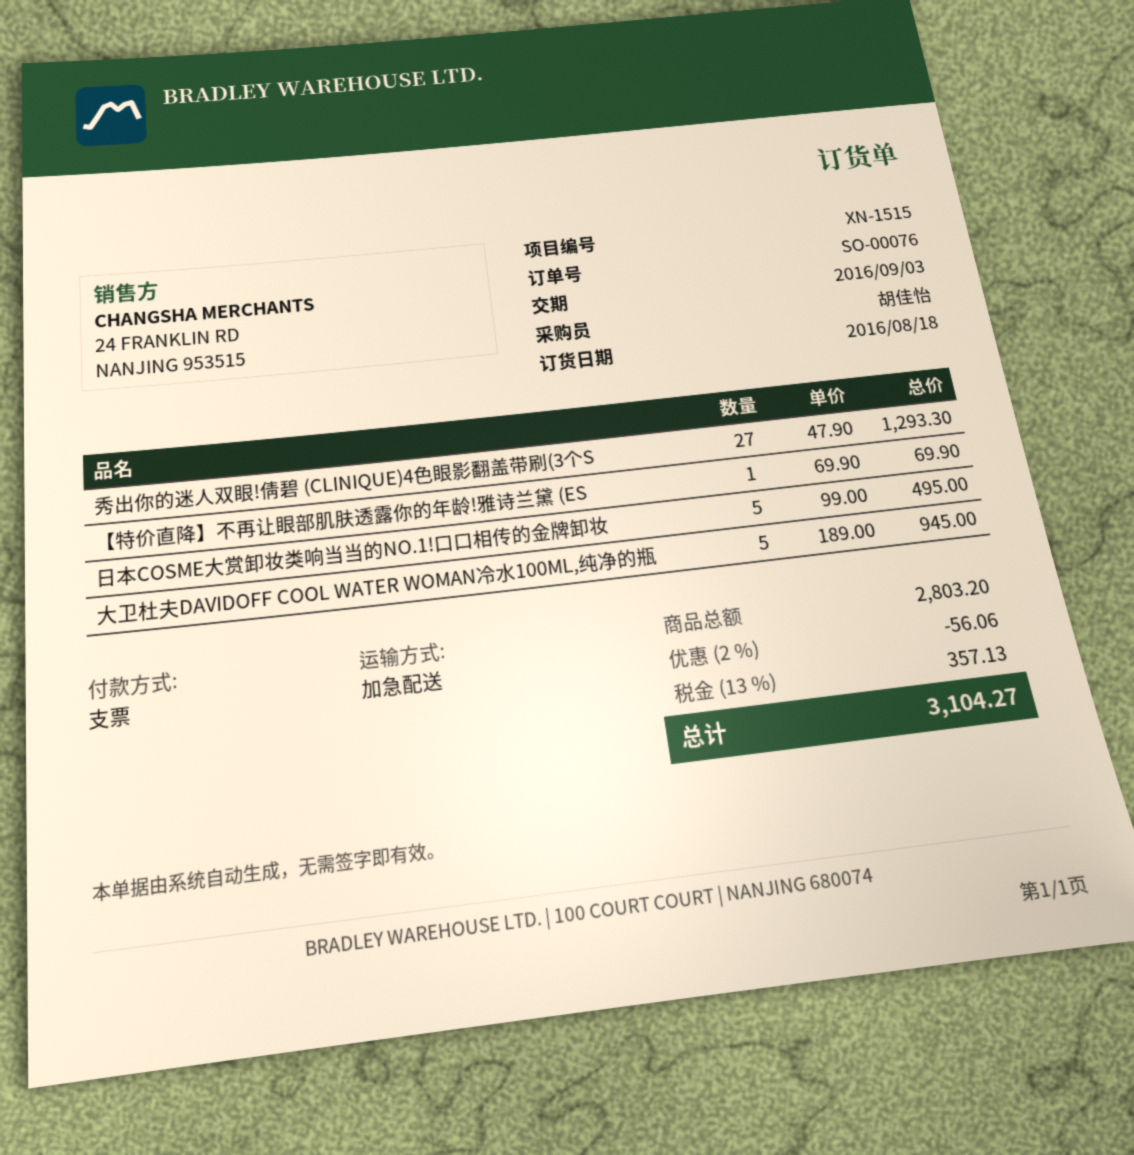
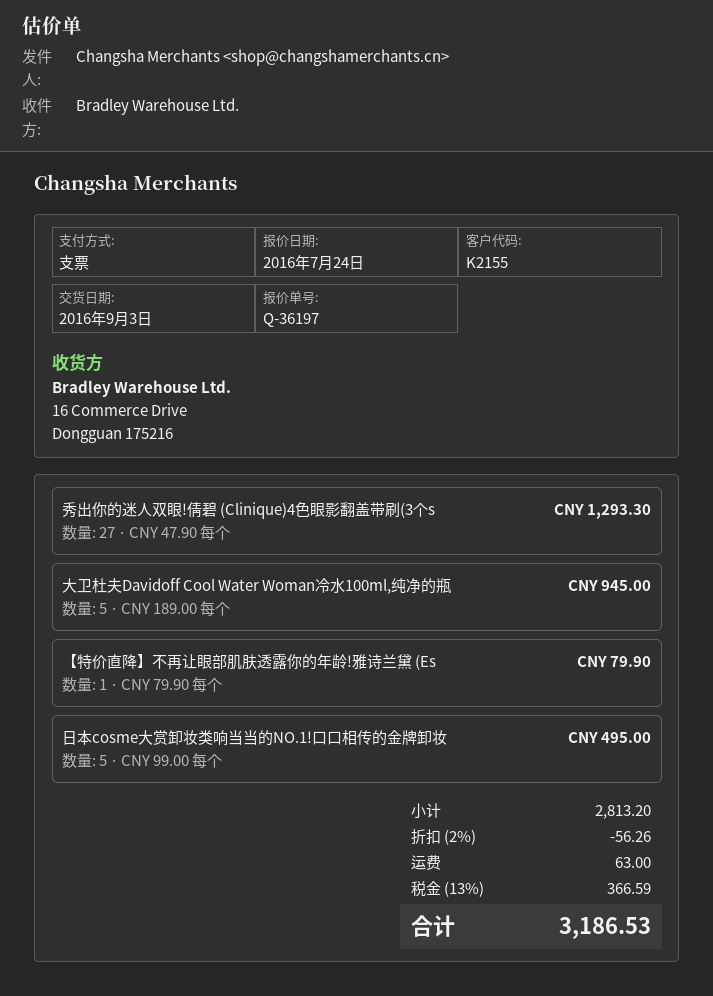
【特价直降】不再让眼部肌肤透露你的年龄!雅诗兰黛 (ES: 1 x 69.90 = 69.90 -> 1 x 79.90 = 79.90
subtotal: 2803.20 -> 2813.20
discount: 2% = 56.06 -> 2% = 56.26
shipping: none -> 63.00
tax: 13% = 357.13 -> 13% = 366.59
total: 3104.27 -> 3186.53

